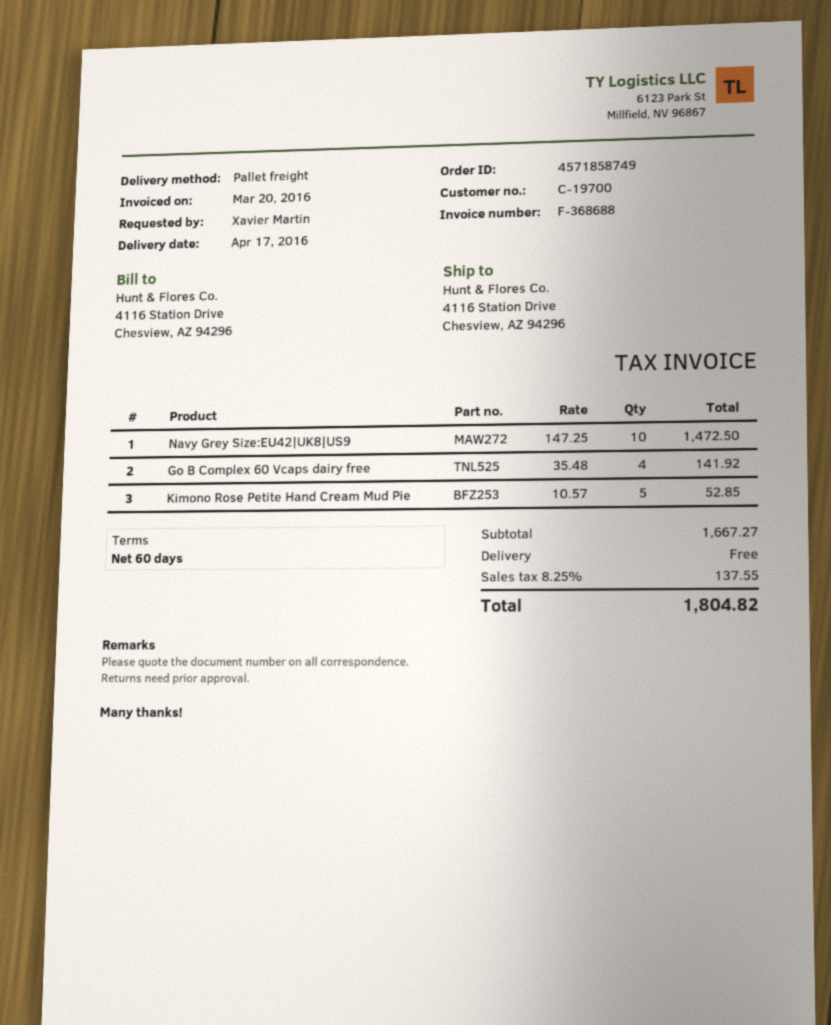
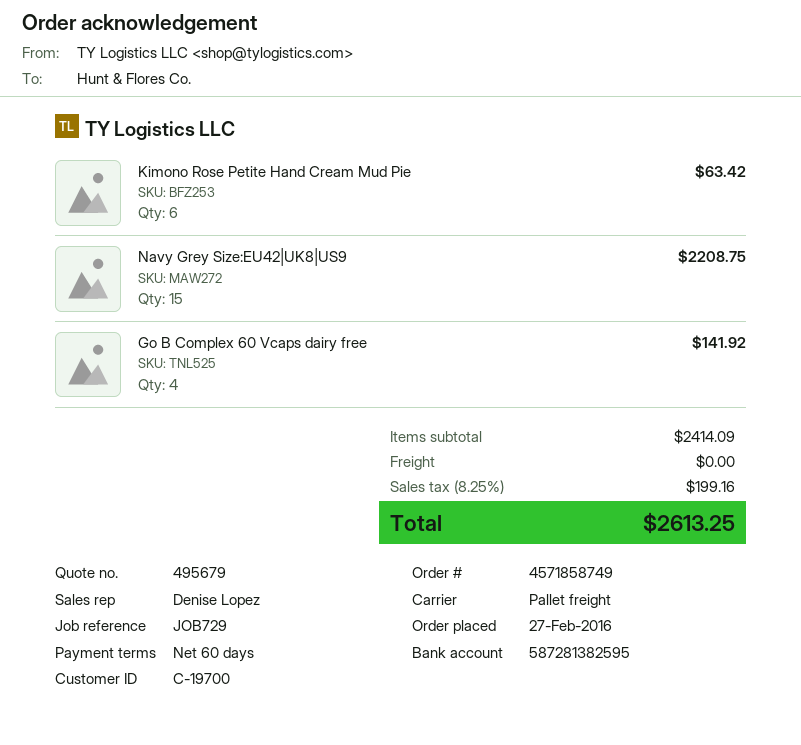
Navy Grey Size:EU42|UK8|US9: 10 for 1472.50 -> 15 for 2208.75
Kimono Rose Petite Hand Cream Mud Pie: 5 for 52.85 -> 6 for 63.42
subtotal: 1667.27 -> 2414.09
tax: 8.25% = 137.55 -> 8.25% = 199.16
total: 1804.82 -> 2613.25

